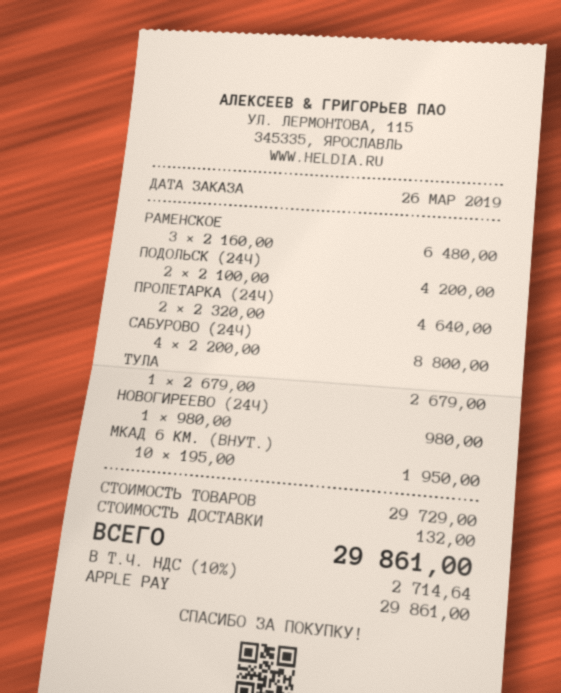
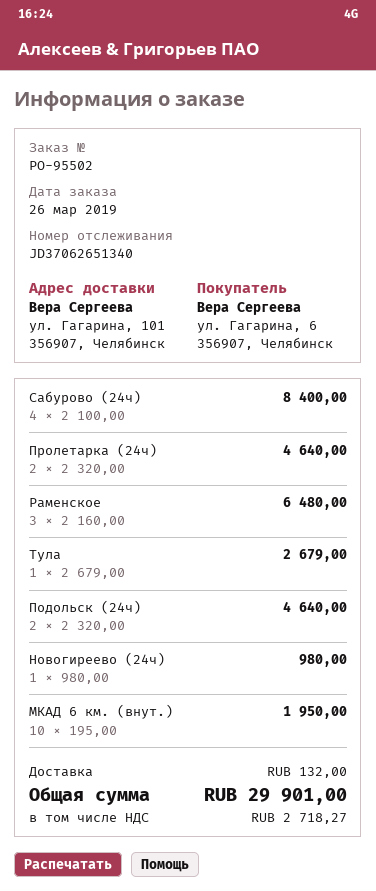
ПОДОЛЬСК (24Ч): 2 x 2100.00 = 4200.00 -> 2 x 2320.00 = 4640.00
САБУРОВО (24Ч): 4 x 2200.00 = 8800.00 -> 4 x 2100.00 = 8400.00
tax: 2714.64 -> 2718.27
total: 29861.00 -> 29901.00

